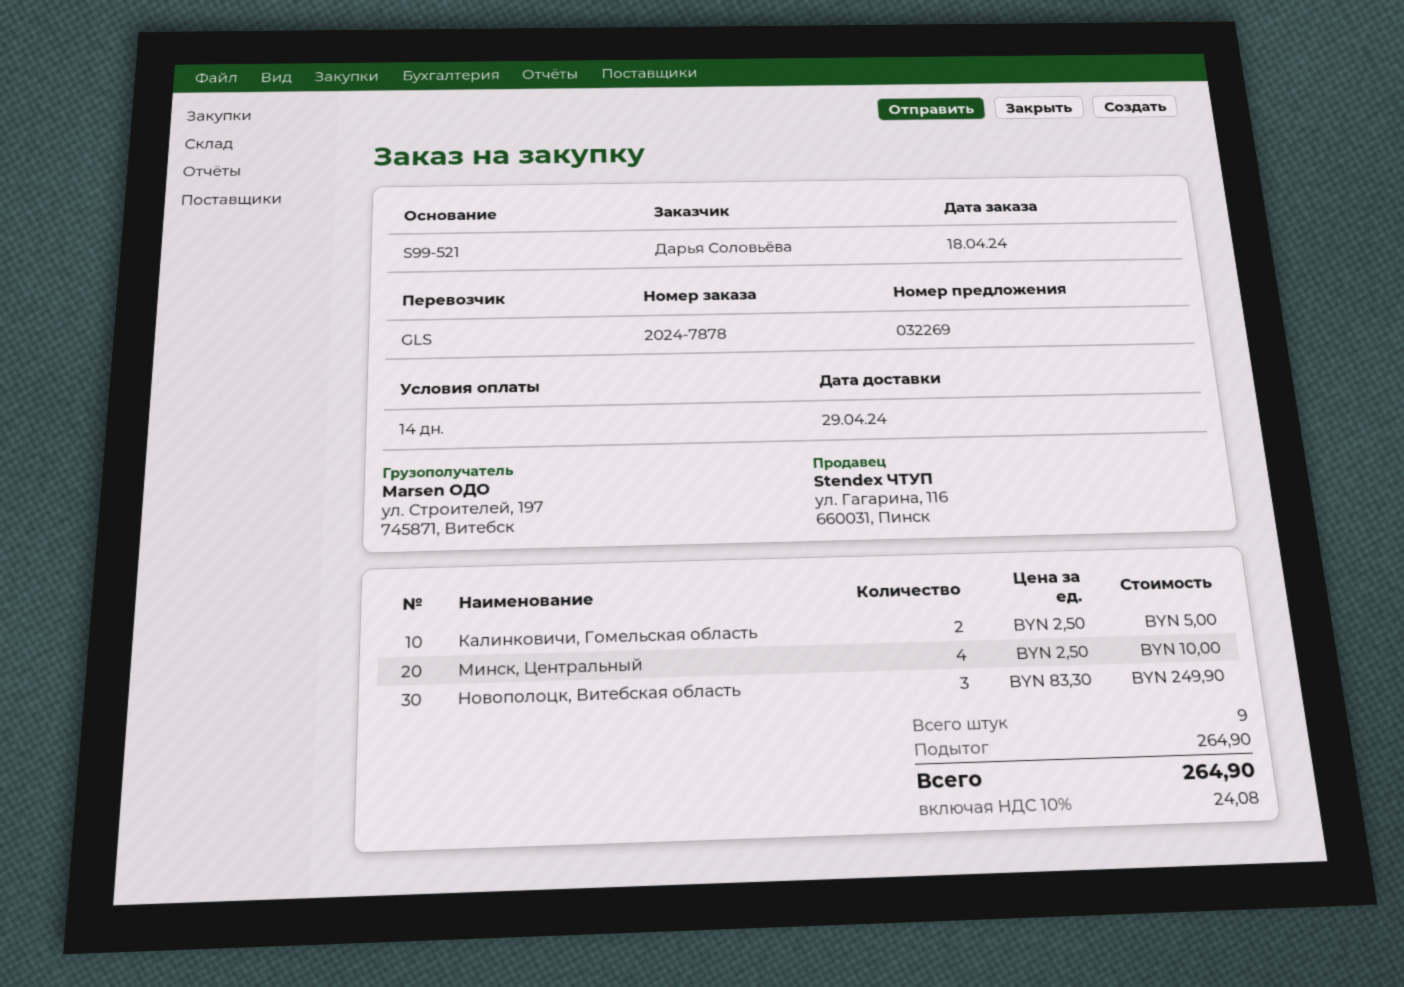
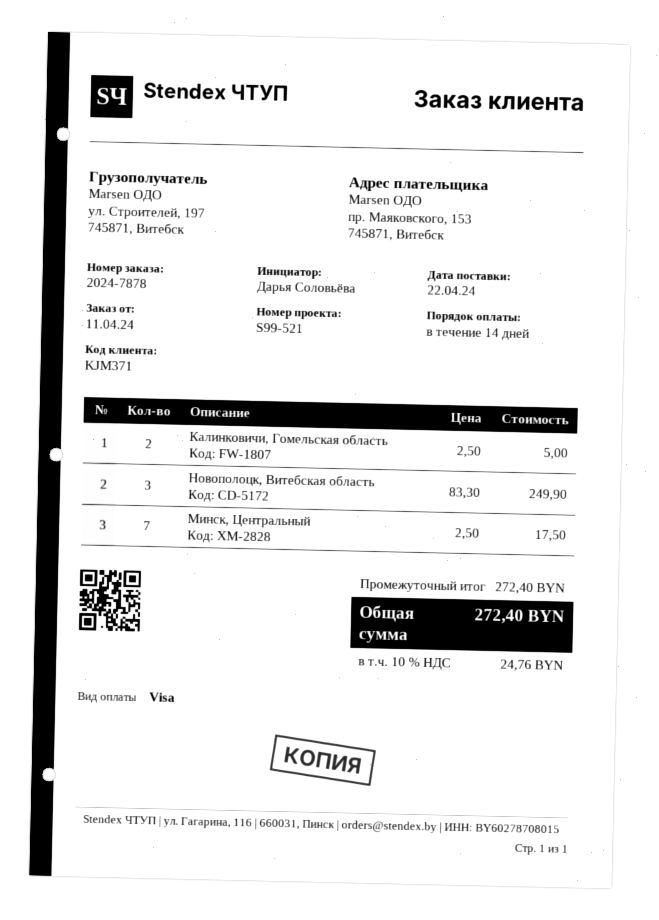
order date: 2024-04-18 -> 2024-04-11
delivery date: 2024-04-29 -> 2024-04-22
Минск, Центральный: 4 x 2.50 = 10.00 -> 7 x 2.50 = 17.50
subtotal: 264.90 -> 272.40
tax: 10% = 24.08 -> 10% = 24.76
total: 264.90 -> 272.40

